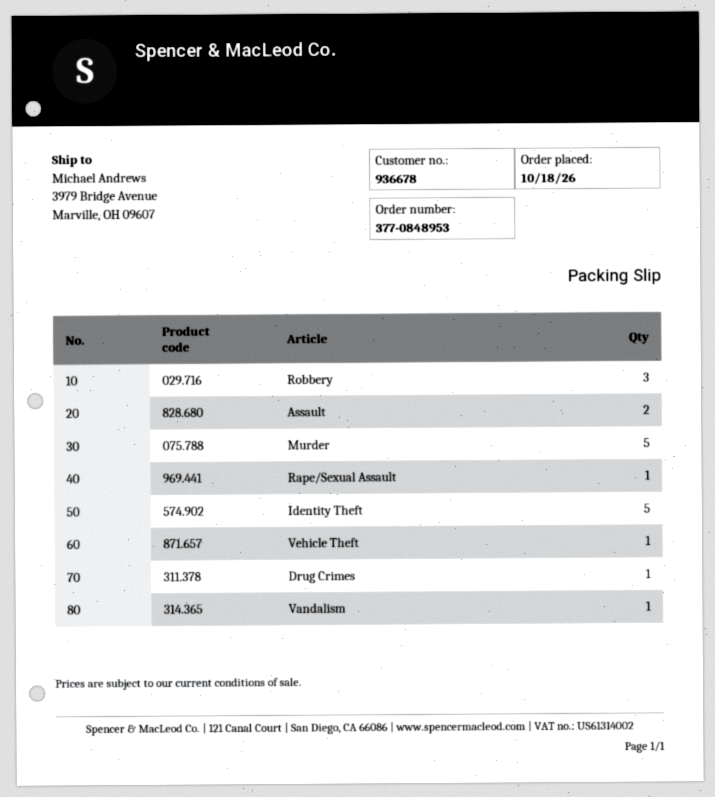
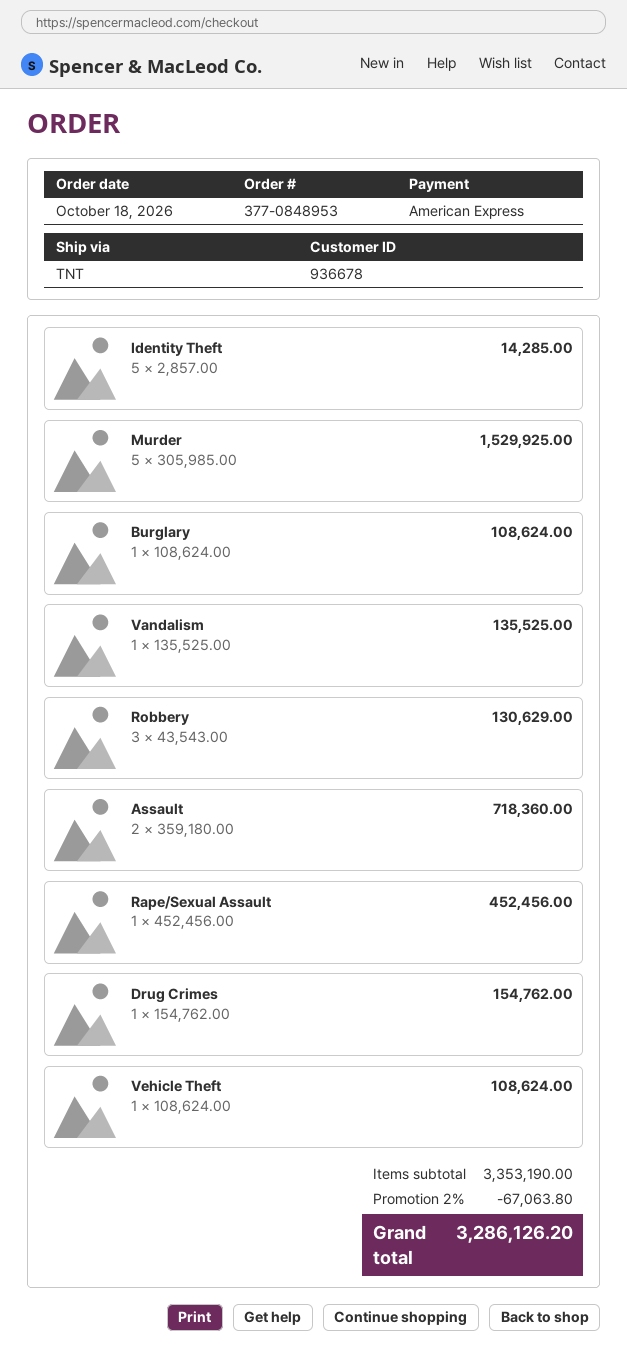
Burglary: none -> 1

